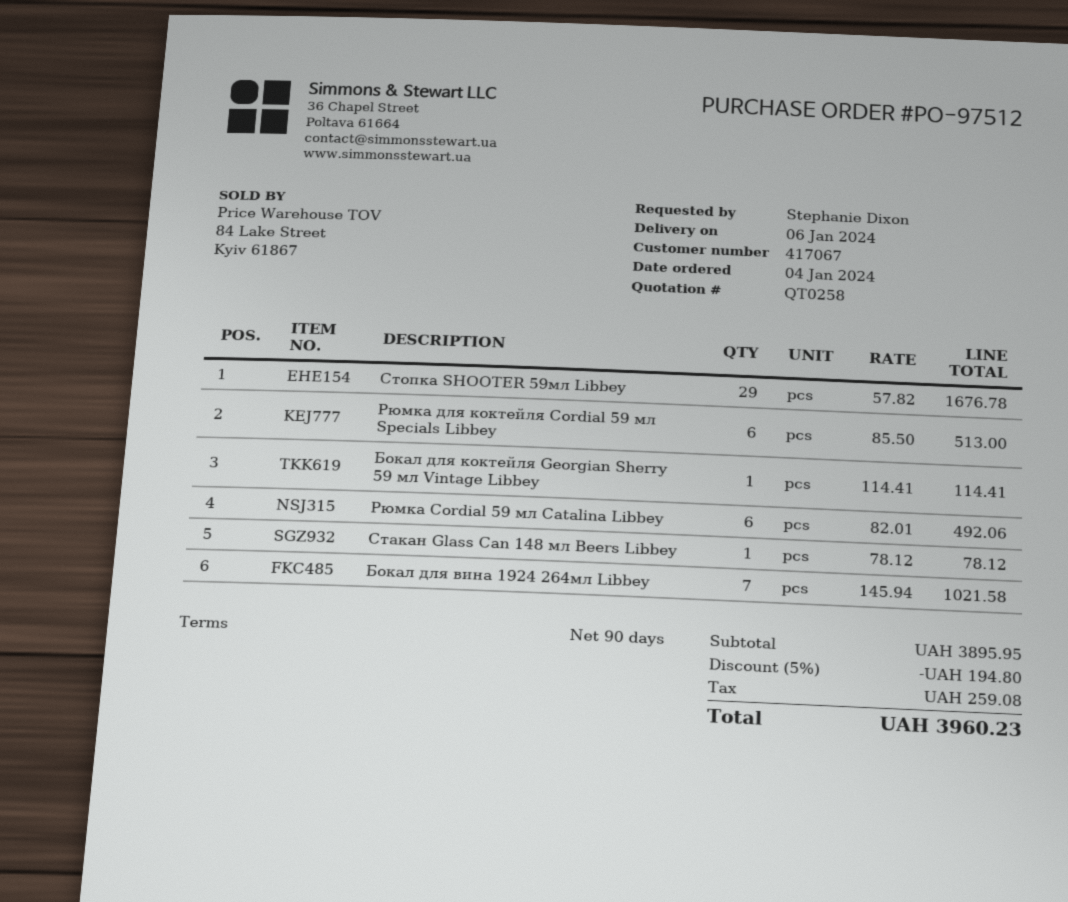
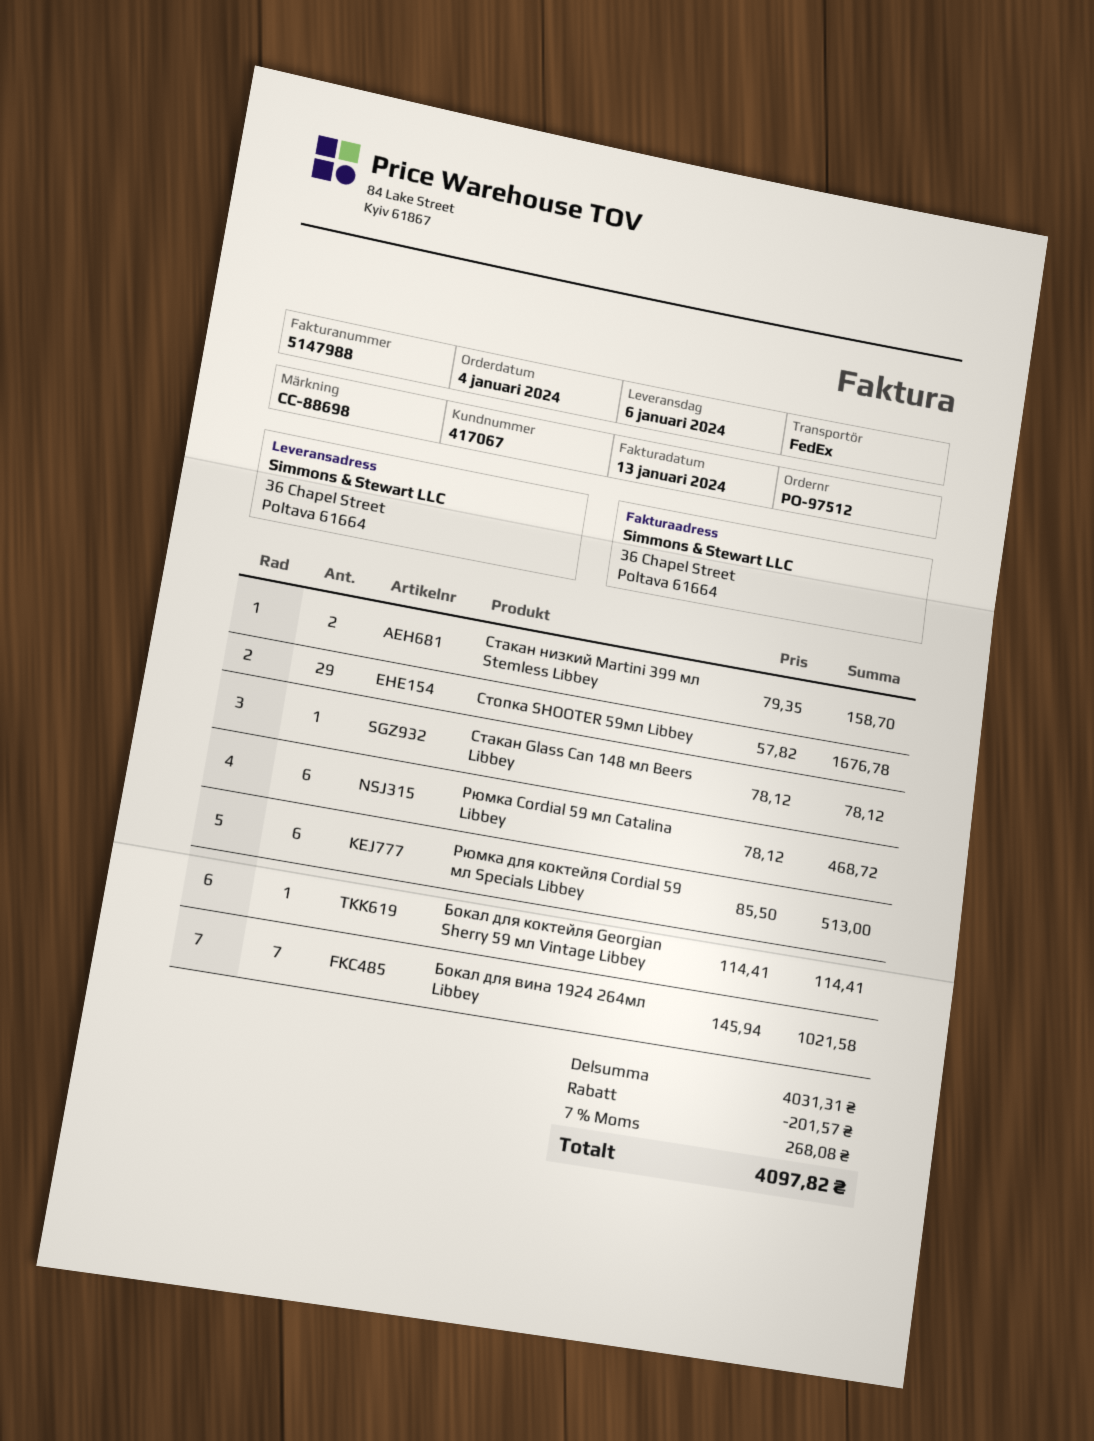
Рюмка Cordial 59 мл Catalina Libbey: 6 x 82.01 = 492.06 -> 6 x 78.12 = 468.72
Стакан низкий Martini 399 мл Stemless Libbey: none -> 2 x 79.35 = 158.70
subtotal: 3895.95 -> 4031.31
discount: 194.80 -> 201.57
tax: 259.08 -> 268.08
total: 3960.23 -> 4097.82

